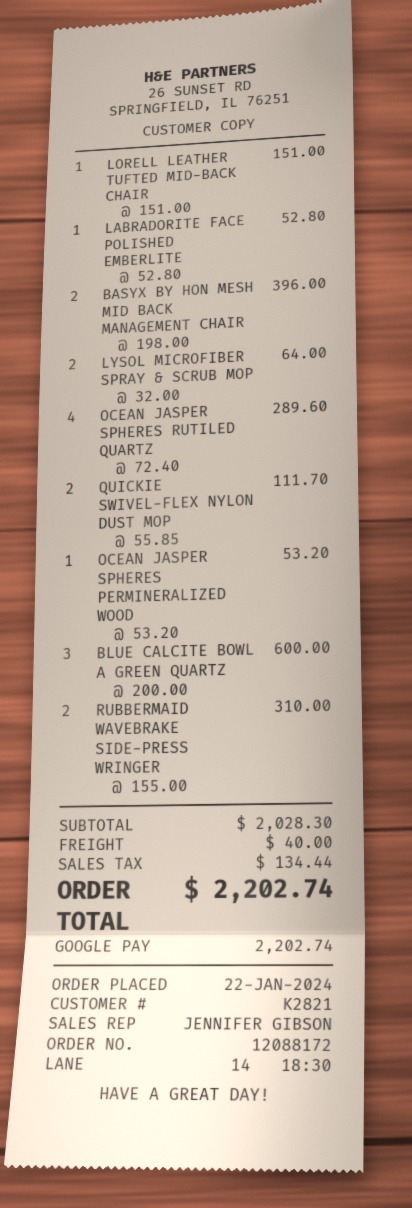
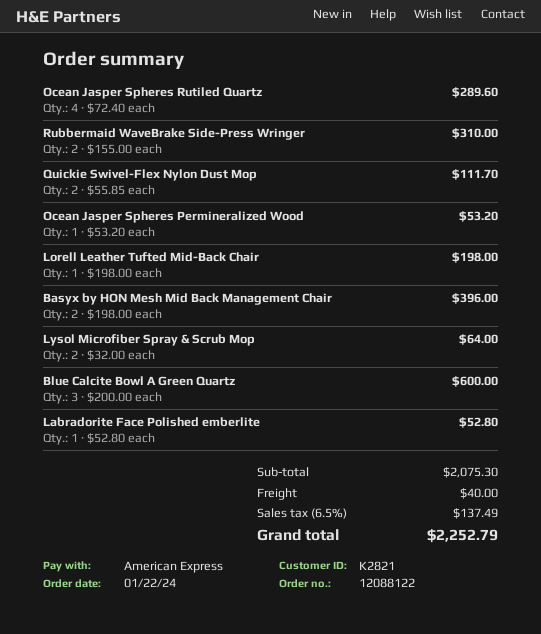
order number: 12088172 -> 12088122
payment method: Google Pay -> American Express
LORELL LEATHER TUFTED MID-BACK CHAIR: 1 x 151.00 = 151.00 -> 1 x 198.00 = 198.00
subtotal: 2028.30 -> 2075.30
tax: 134.44 -> 137.49
total: 2202.74 -> 2252.79

